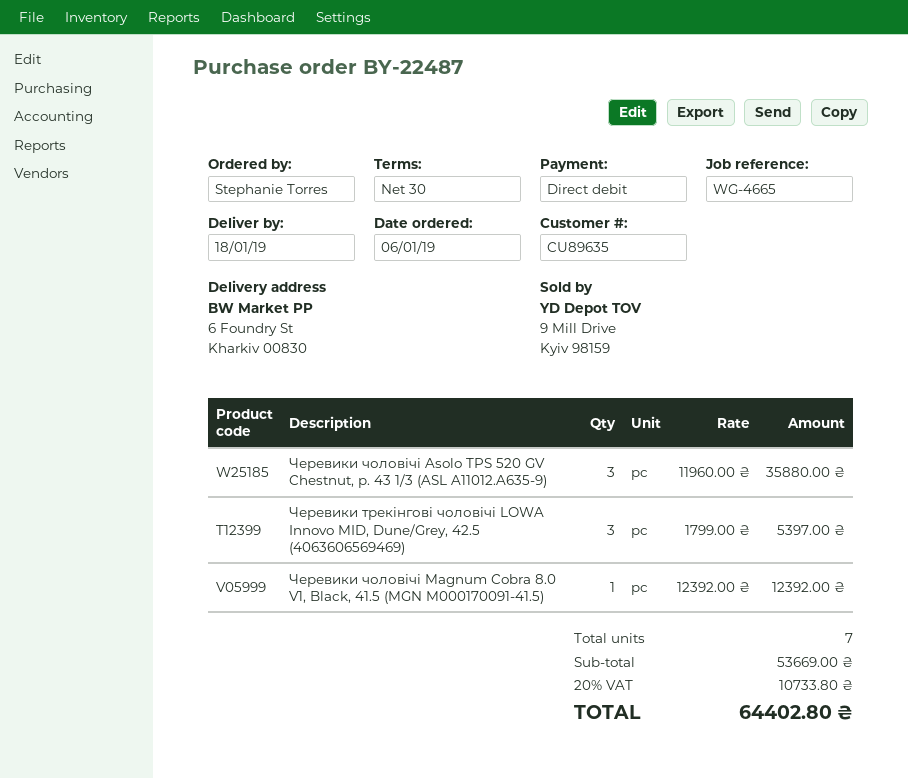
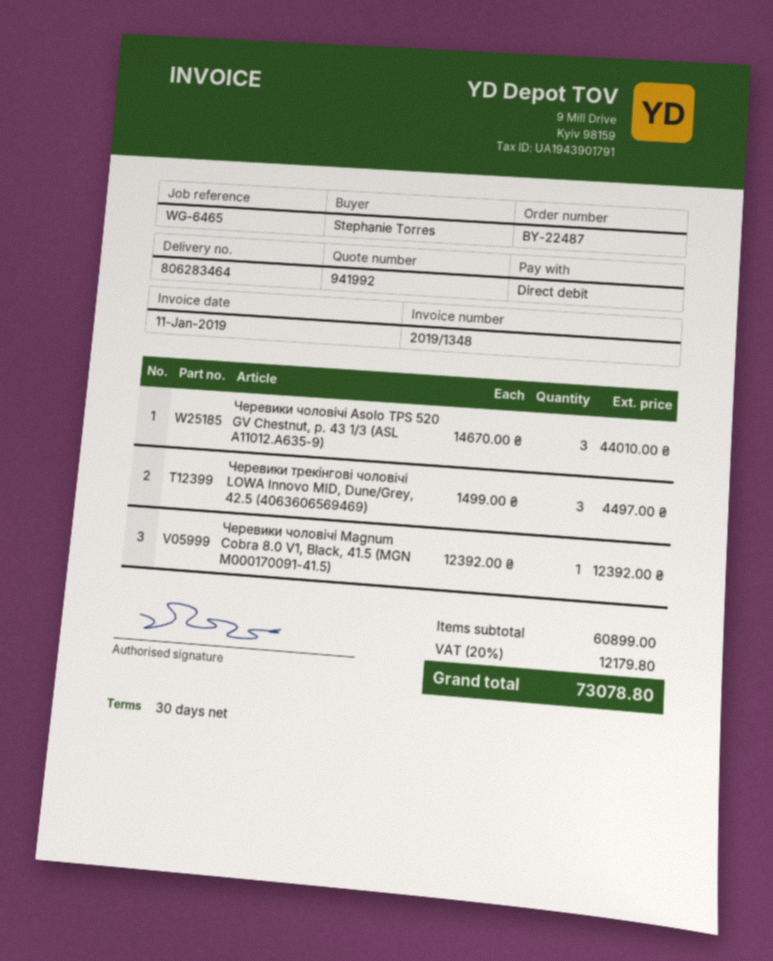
reference: WG-4665 -> WG-6465
Черевики чоловічі Asolo TPS 520 GV Chestnut, р. 43 1/3 (ASL A11012.A635-9): 3 x 11960.00 = 35880.00 -> 3 x 14670.00 = 44010.00
Черевики трекінгові чоловічі LOWA Innovo MID, Dune/Grey, 42.5 (4063606569469): 3 x 1799.00 = 5397.00 -> 3 x 1499.00 = 4497.00
subtotal: 53669.00 -> 60899.00
tax: 20% = 10733.80 -> 20% = 12179.80
total: 64402.80 -> 73078.80

